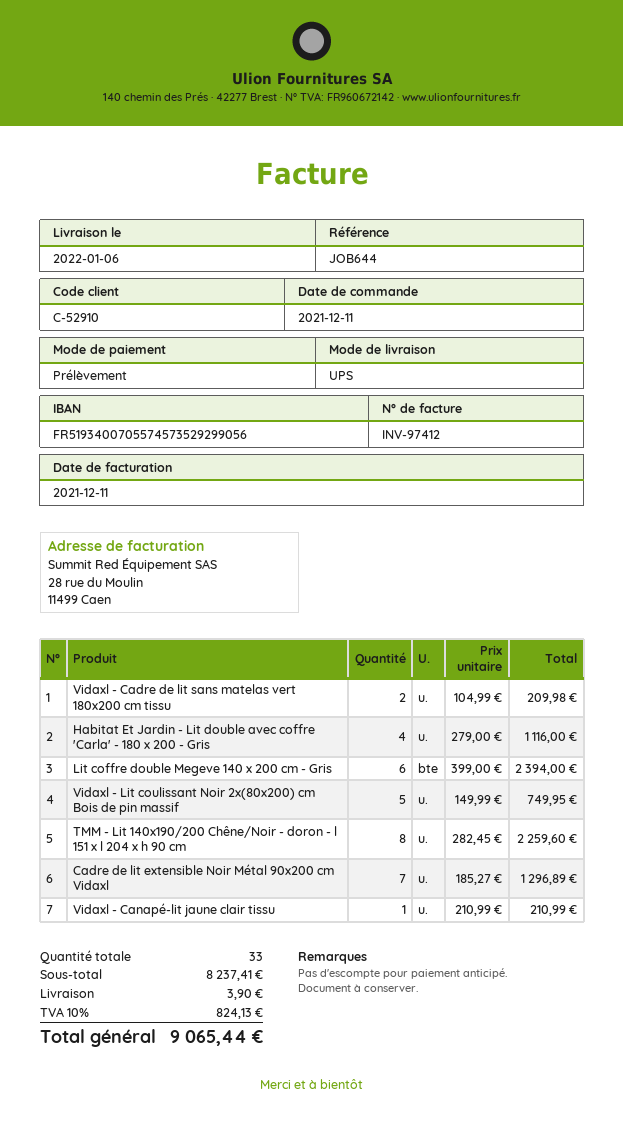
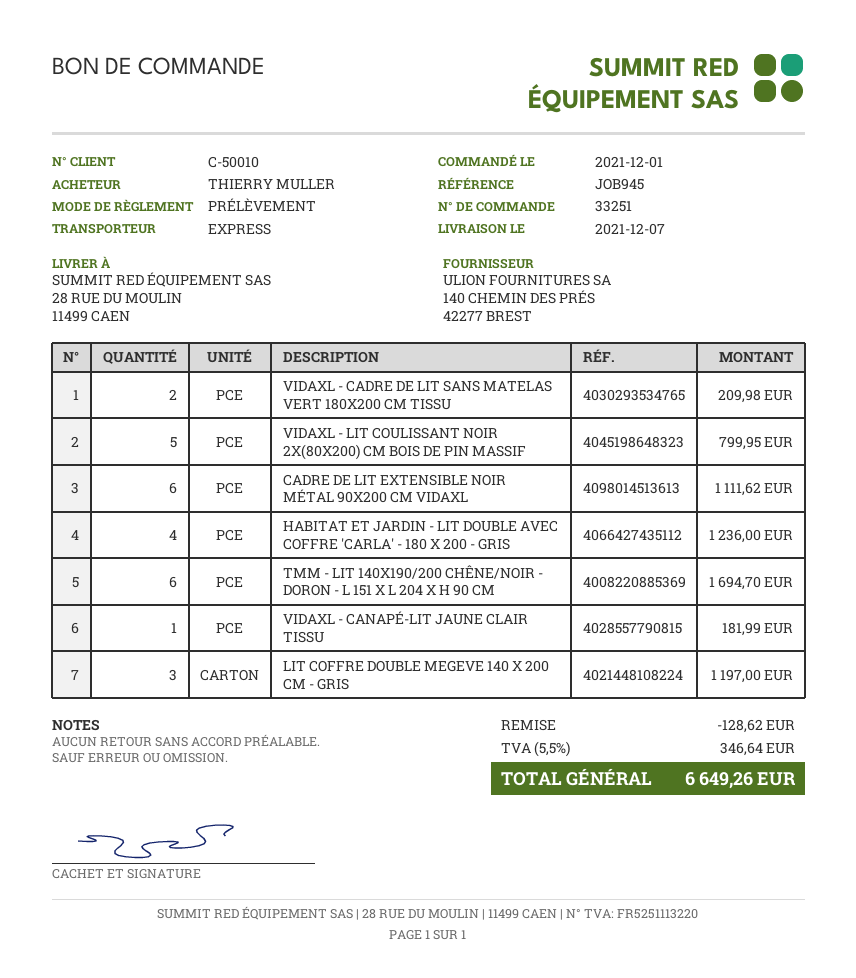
order date: 2021-12-11 -> 2021-12-01
delivery date: 2022-01-06 -> 2021-12-07
customer number: C-52910 -> C-50010
reference: JOB644 -> JOB945
shipping method: UPS -> express
Habitat Et Jardin - Lit double avec coffre 'Carla' - 180 x 200 - Gris: 4 for 1116.00 -> 4 for 1236.00
Lit coffre double Megeve 140 x 200 cm - Gris: 6 for 2394.00 -> 3 for 1197.00
Vidaxl - Lit coulissant Noir 2x(80x200) cm Bois de pin massif: 5 for 749.95 -> 5 for 799.95
TMM - Lit 140x190/200 Chêne/Noir - doron - l 151 x l 204 x h 90 cm: 8 for 2259.60 -> 6 for 1694.70
Cadre de lit extensible Noir Métal 90x200 cm Vidaxl: 7 for 1296.89 -> 6 for 1111.62
Vidaxl - Canapé-lit jaune clair tissu: 1 for 210.99 -> 1 for 181.99
discount: none -> 128.62
shipping: 3.90 -> none
tax: 10% = 824.13 -> 5.5% = 346.64
total: 9065.44 -> 6649.26

